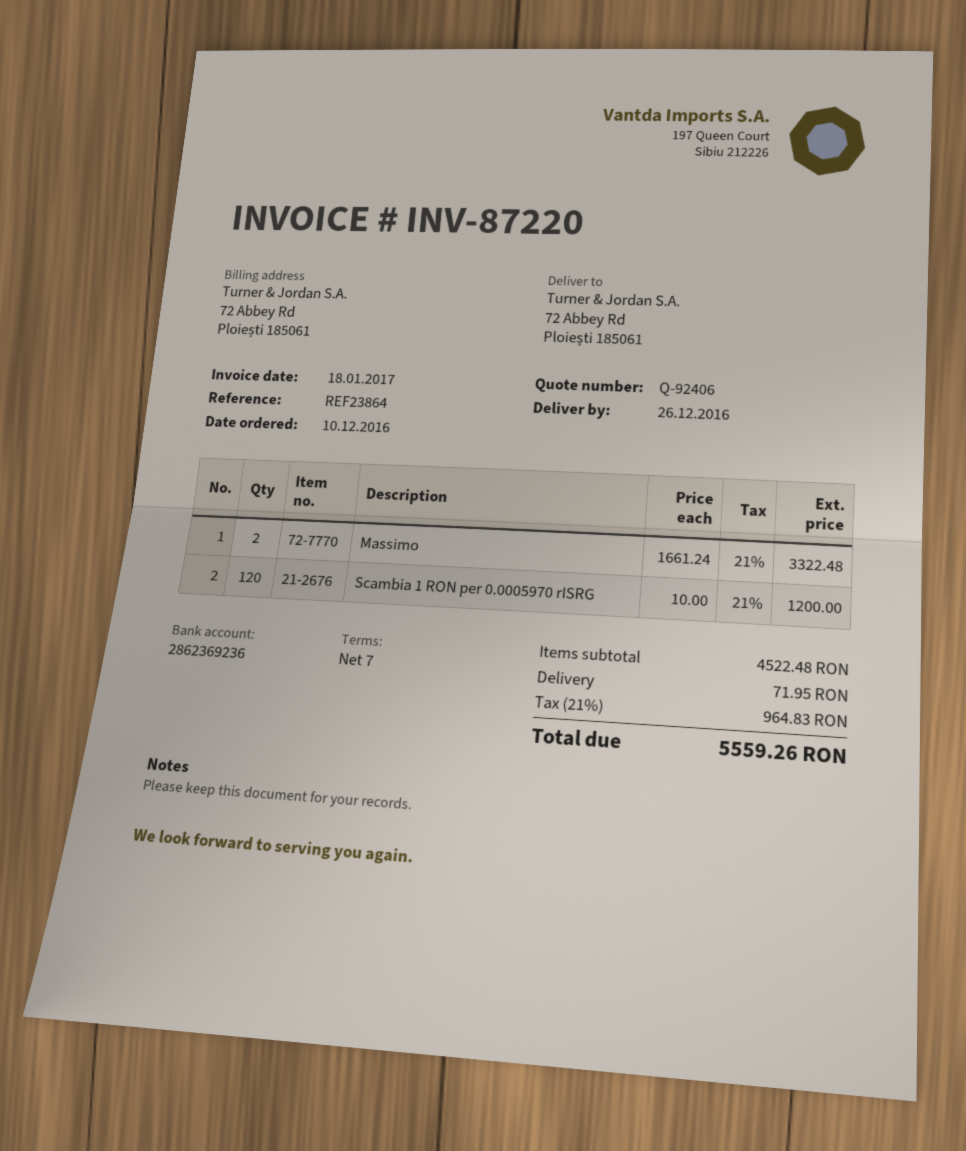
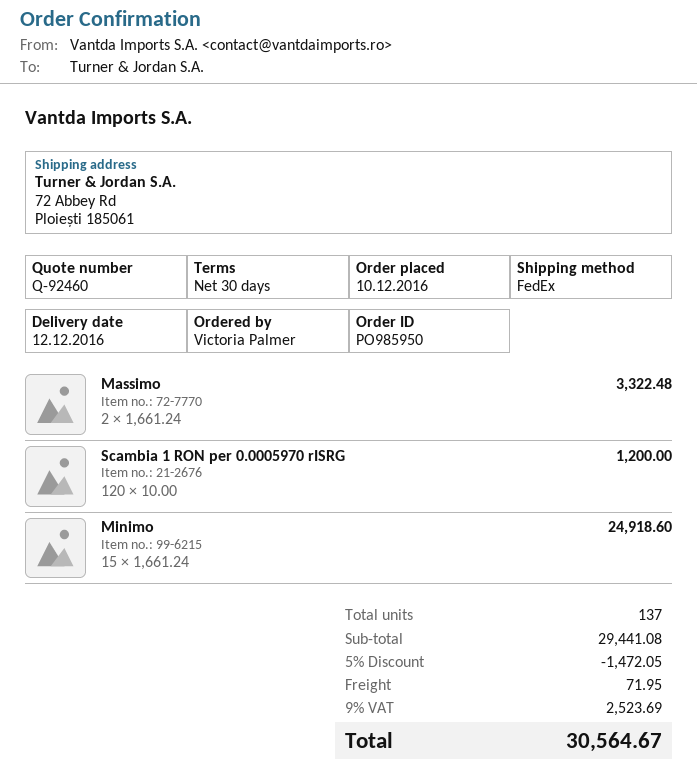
quote number: Q-92406 -> Q-92460
delivery date: 2016-12-26 -> 2016-12-12
payment terms: 7 days -> 30 days
Minimo: none -> 15 x 1661.24 = 24918.60
subtotal: 4522.48 -> 29441.08
discount: none -> 5% = 1472.05
tax: 21% = 964.83 -> 9% = 2523.69
total: 5559.26 -> 30564.67

